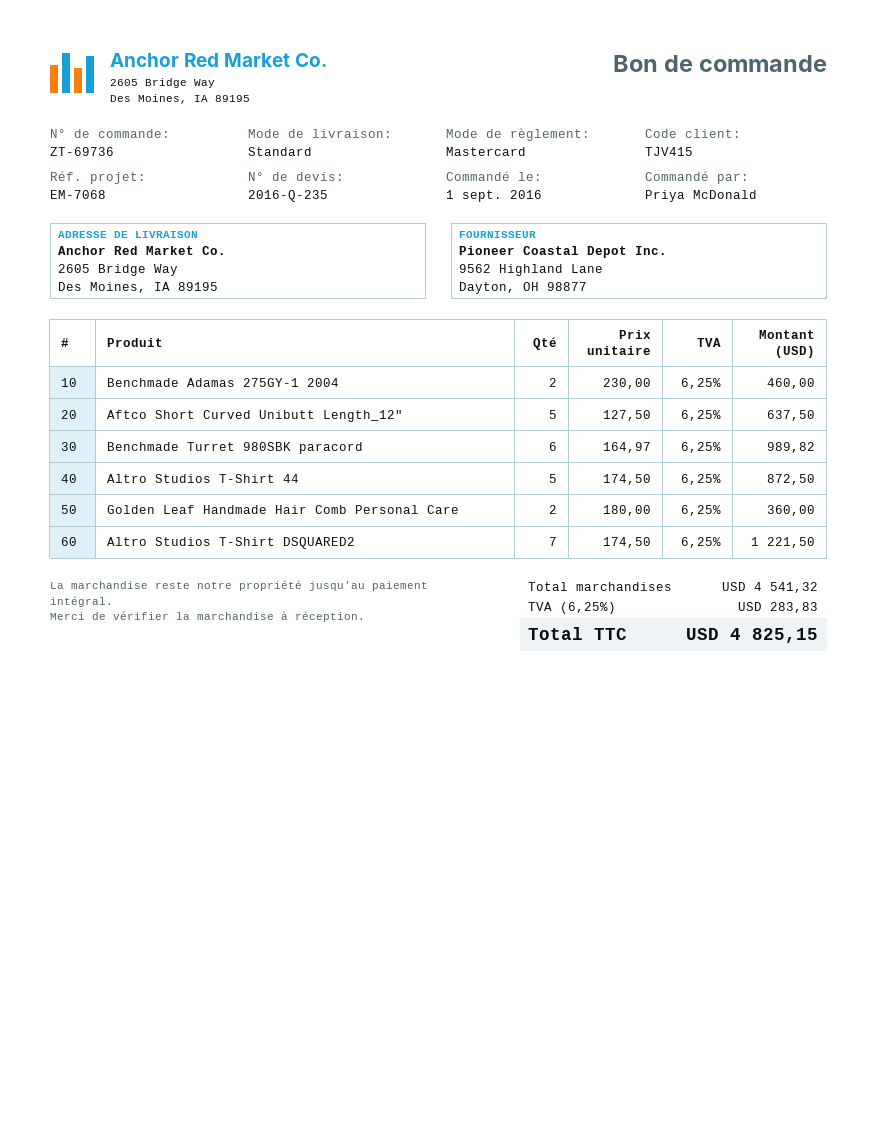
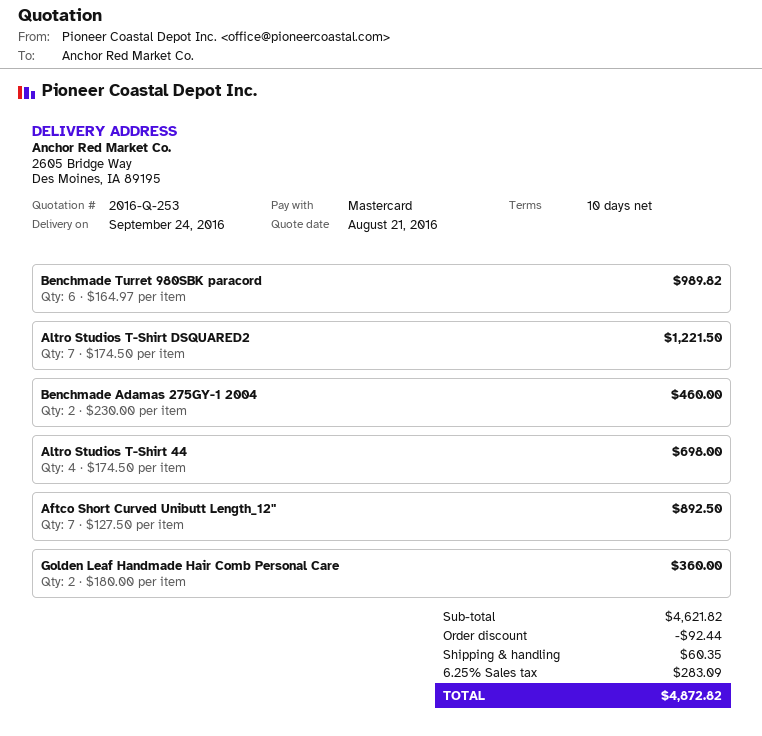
quote number: 2016-Q-235 -> 2016-Q-253
Aftco Short Curved Unibutt Length_12": 5 x 127.50 = 637.50 -> 7 x 127.50 = 892.50
Altro Studios T-Shirt 44: 5 x 174.50 = 872.50 -> 4 x 174.50 = 698.00
subtotal: 4541.32 -> 4621.82
discount: none -> 92.44
shipping: none -> 60.35
tax: 6.25% = 283.83 -> 6.25% = 283.09
total: 4825.15 -> 4872.82

